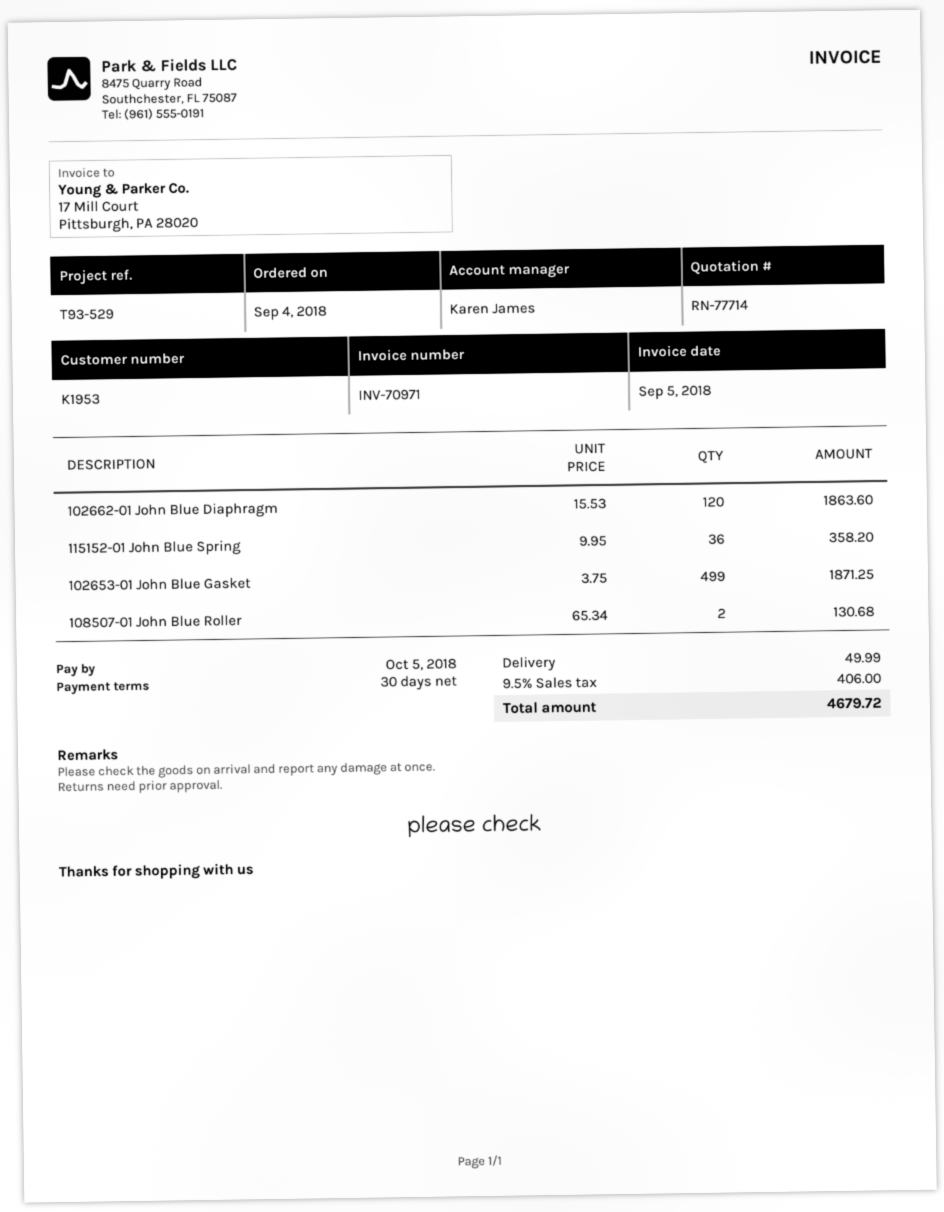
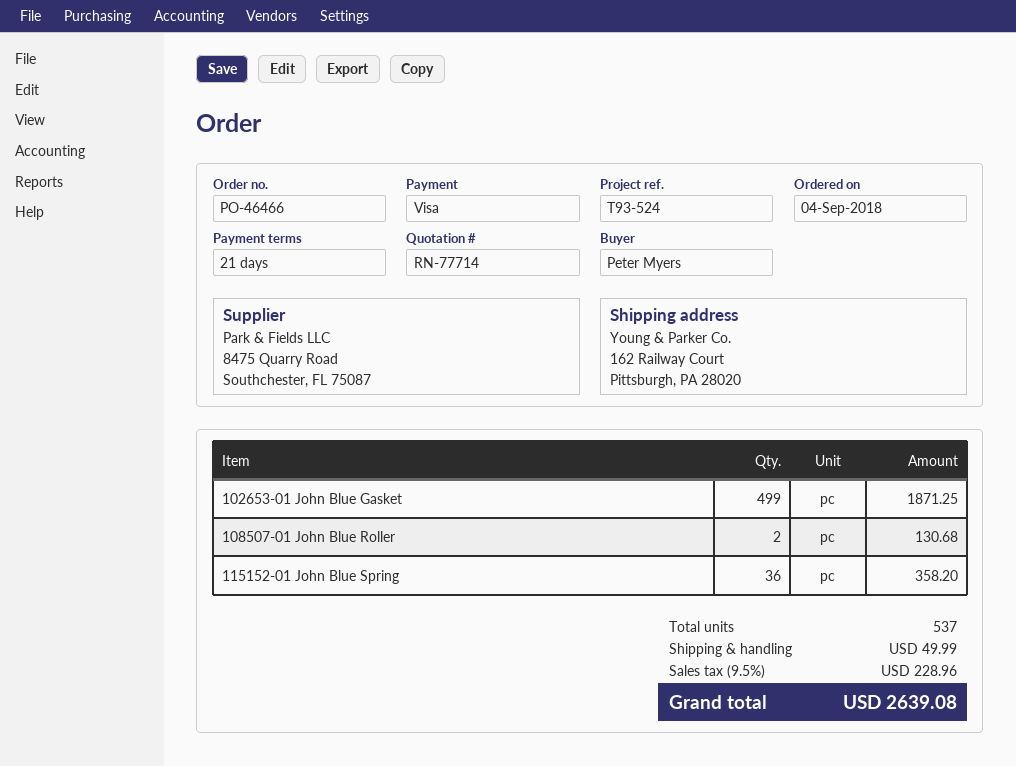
payment terms: 30 days -> 21 days
reference: T93-529 -> T93-524
102662-01 John Blue Diaphragm: 120 for 1863.60 -> none
tax: 9.5% = 406.00 -> 9.5% = 228.96
total: 4679.72 -> 2639.08

